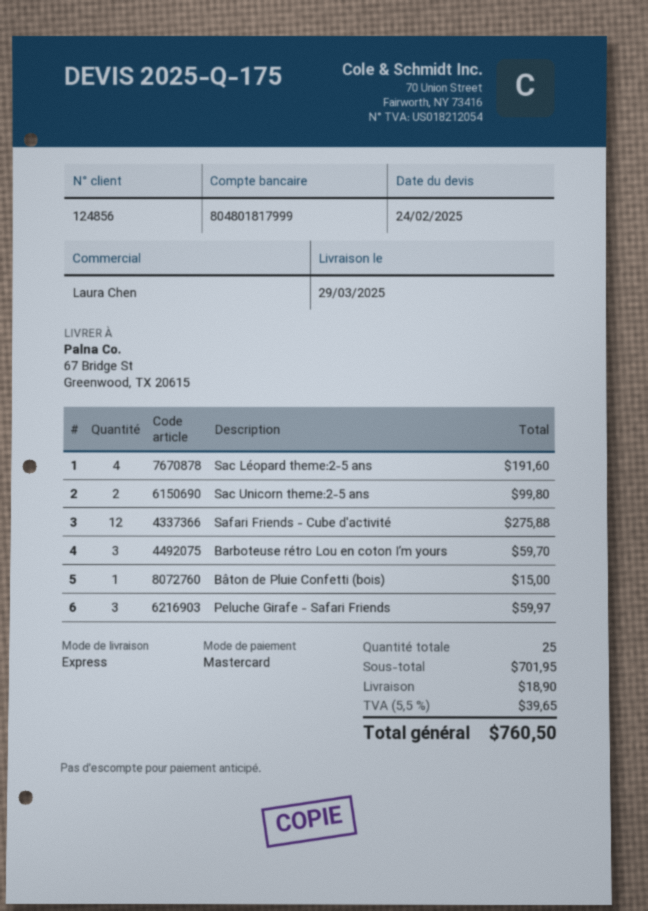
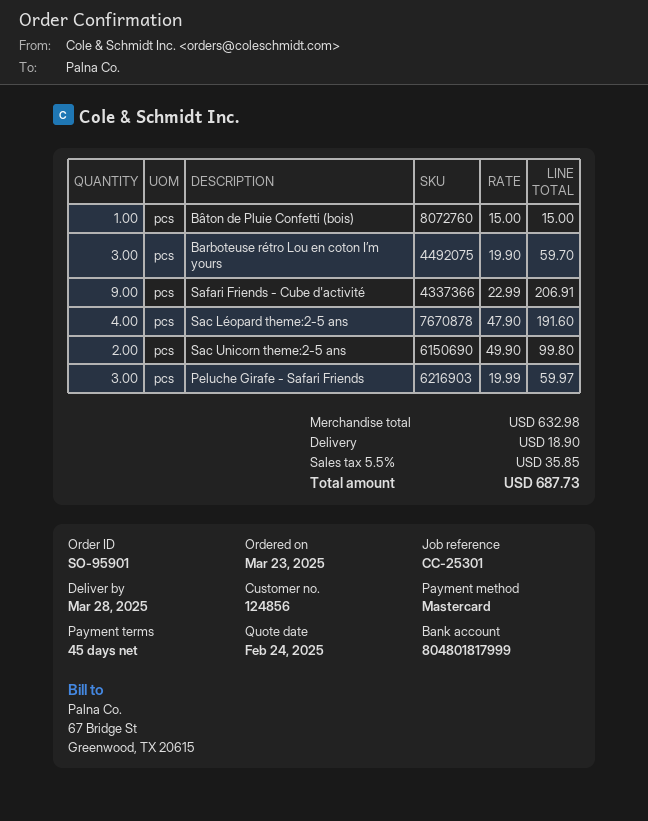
delivery date: 2025-03-29 -> 2025-03-28
Safari Friends - Cube d'activité: 12 for 275.88 -> 9 for 206.91
subtotal: 701.95 -> 632.98
tax: 5.5% = 39.65 -> 5.5% = 35.85
total: 760.50 -> 687.73

